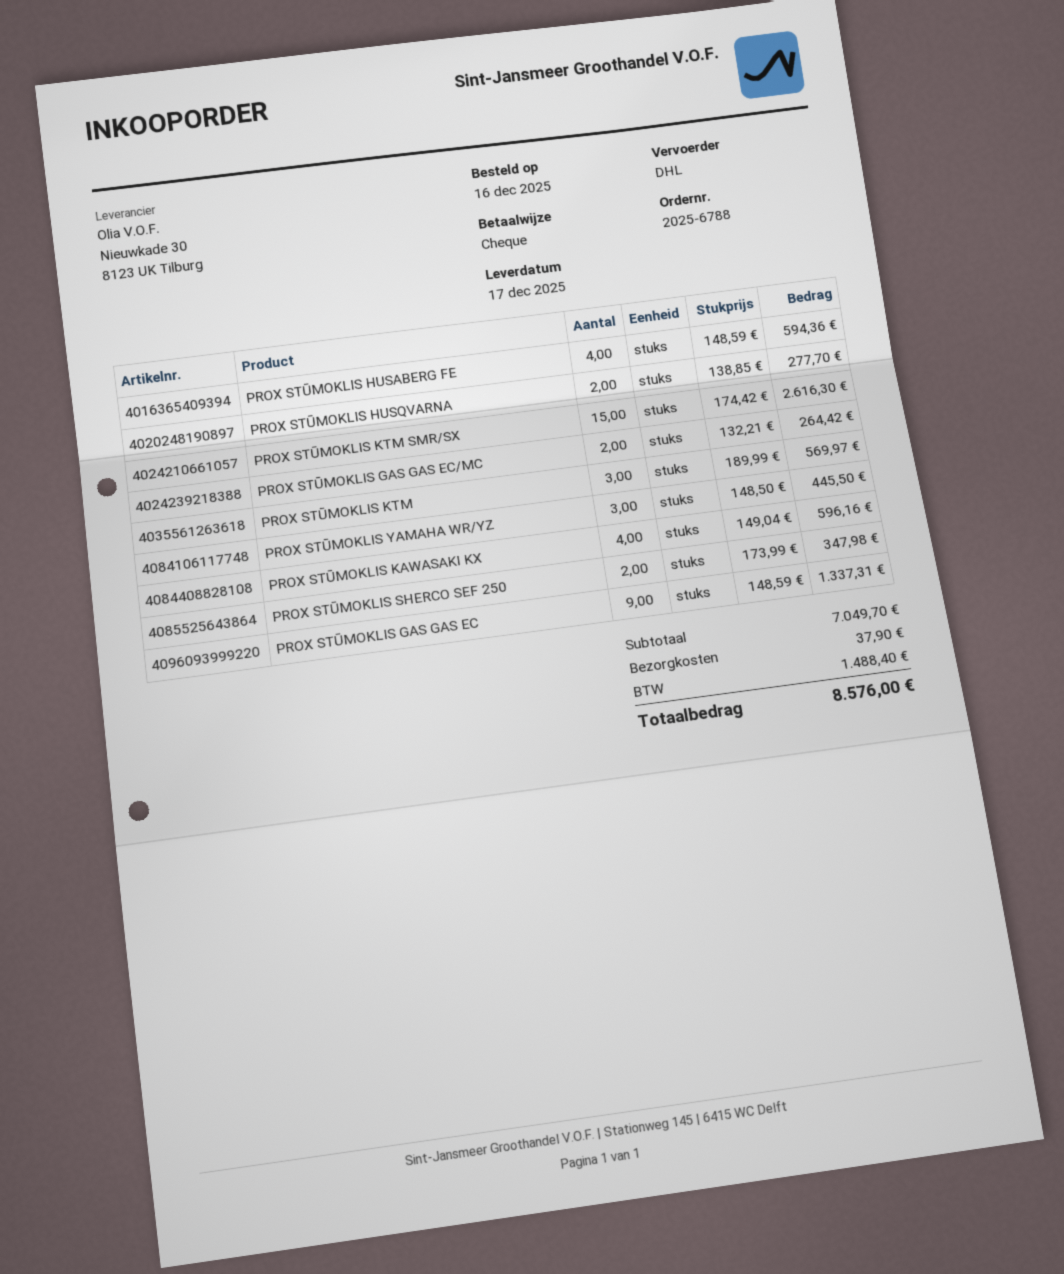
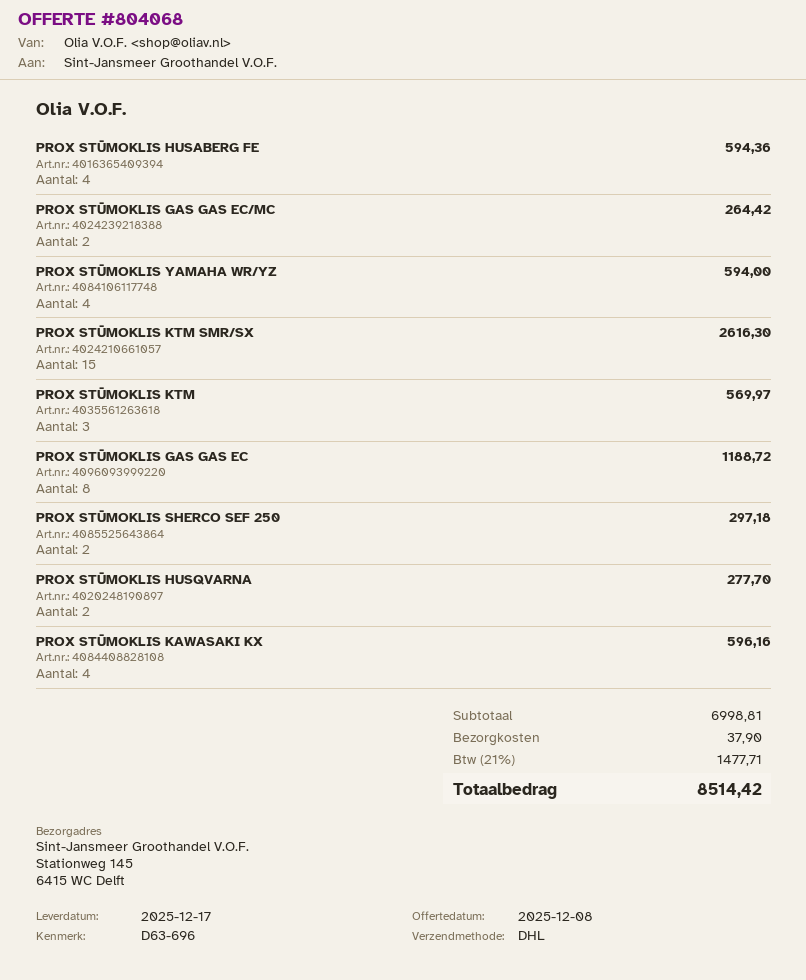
PROX STŪMOKLIS YAMAHA WR/YZ: 3 for 445.50 -> 4 for 594.00
PROX STŪMOKLIS SHERCO SEF 250: 2 for 347.98 -> 2 for 297.18
PROX STŪMOKLIS GAS GAS EC: 9 for 1337.31 -> 8 for 1188.72
subtotal: 7049.70 -> 6998.81
tax: 1488.40 -> 1477.71
total: 8576.00 -> 8514.42

